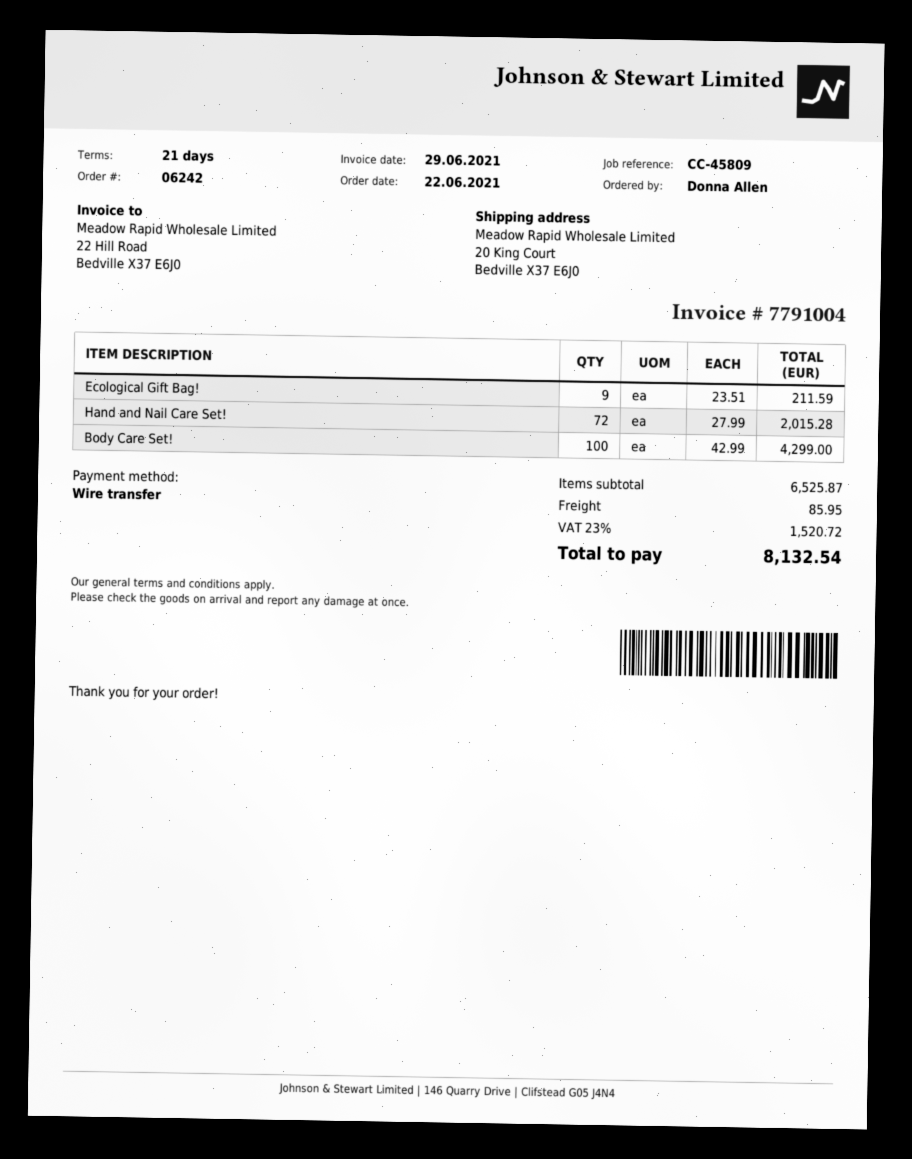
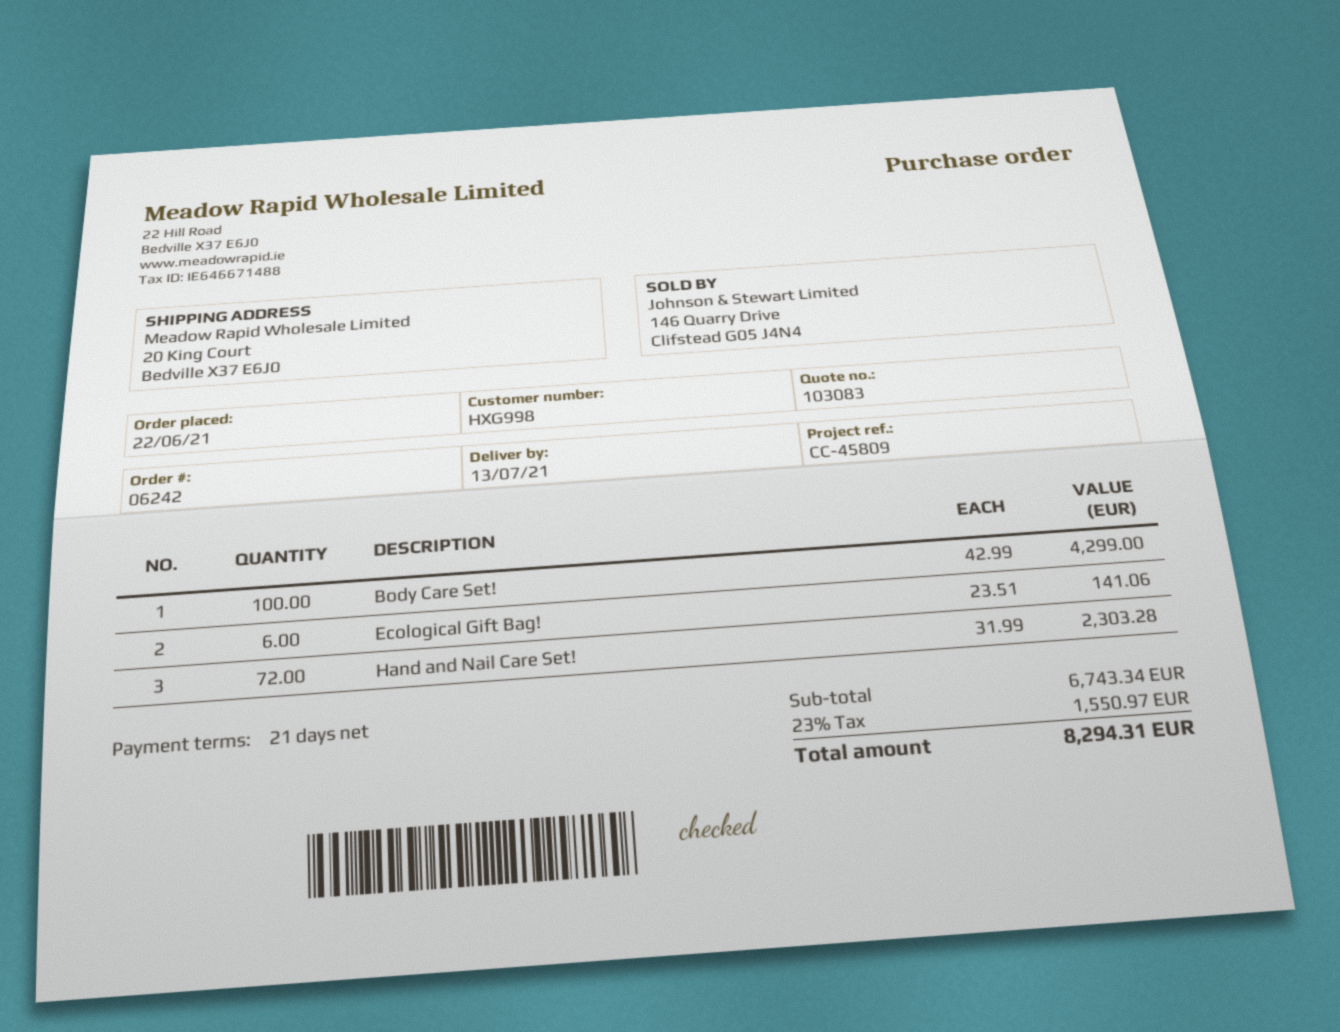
Ecological Gift Bag!: 9 x 23.51 = 211.59 -> 6 x 23.51 = 141.06
Hand and Nail Care Set!: 72 x 27.99 = 2015.28 -> 72 x 31.99 = 2303.28
subtotal: 6525.87 -> 6743.34
shipping: 85.95 -> none
tax: 23% = 1520.72 -> 23% = 1550.97
total: 8132.54 -> 8294.31

